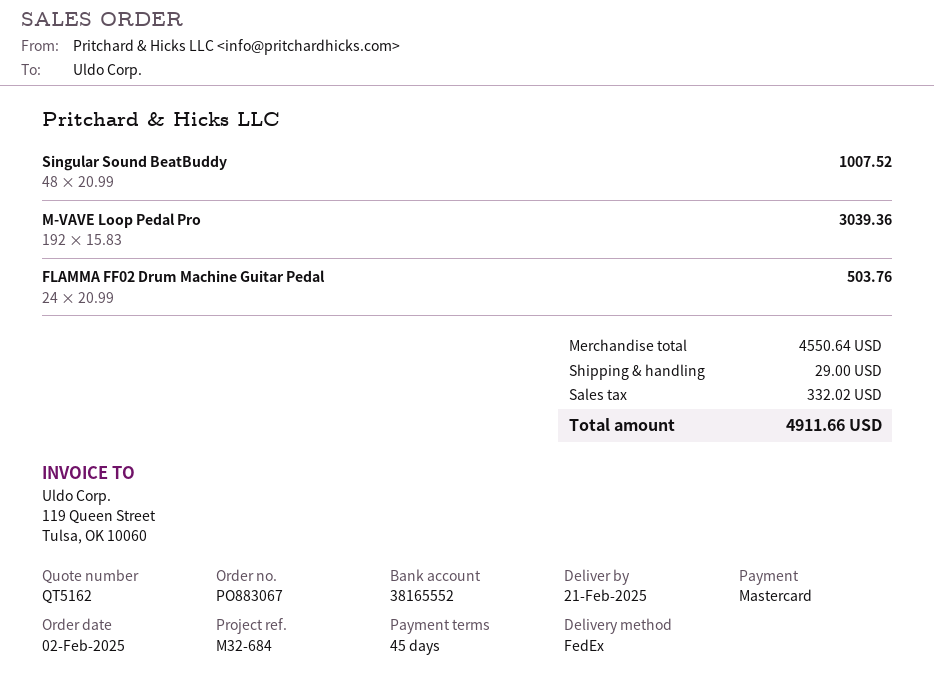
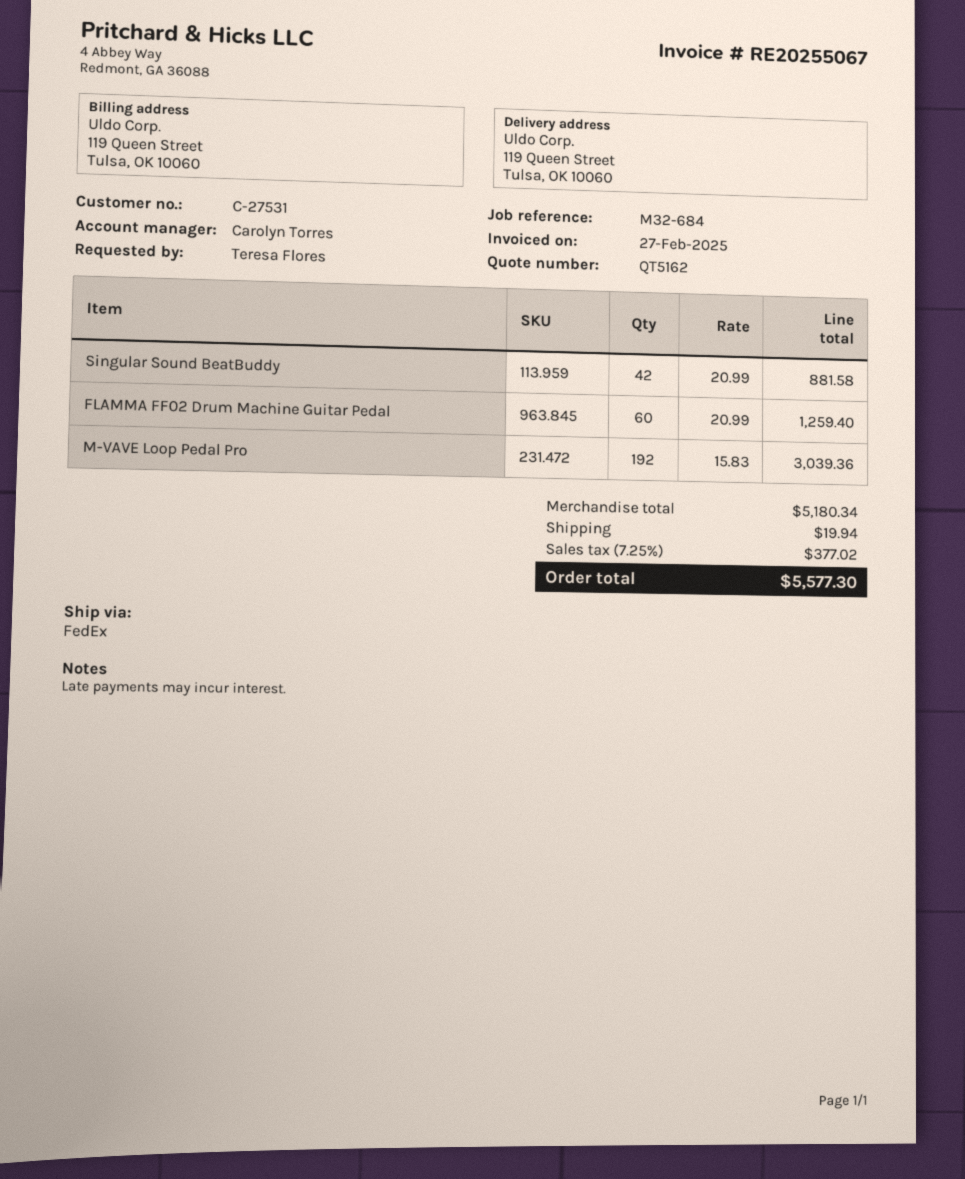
Singular Sound BeatBuddy: 48 x 20.99 = 1007.52 -> 42 x 20.99 = 881.58
FLAMMA FF02 Drum Machine Guitar Pedal: 24 x 20.99 = 503.76 -> 60 x 20.99 = 1259.40
subtotal: 4550.64 -> 5180.34
shipping: 29.00 -> 19.94
tax: 332.02 -> 377.02
total: 4911.66 -> 5577.30

